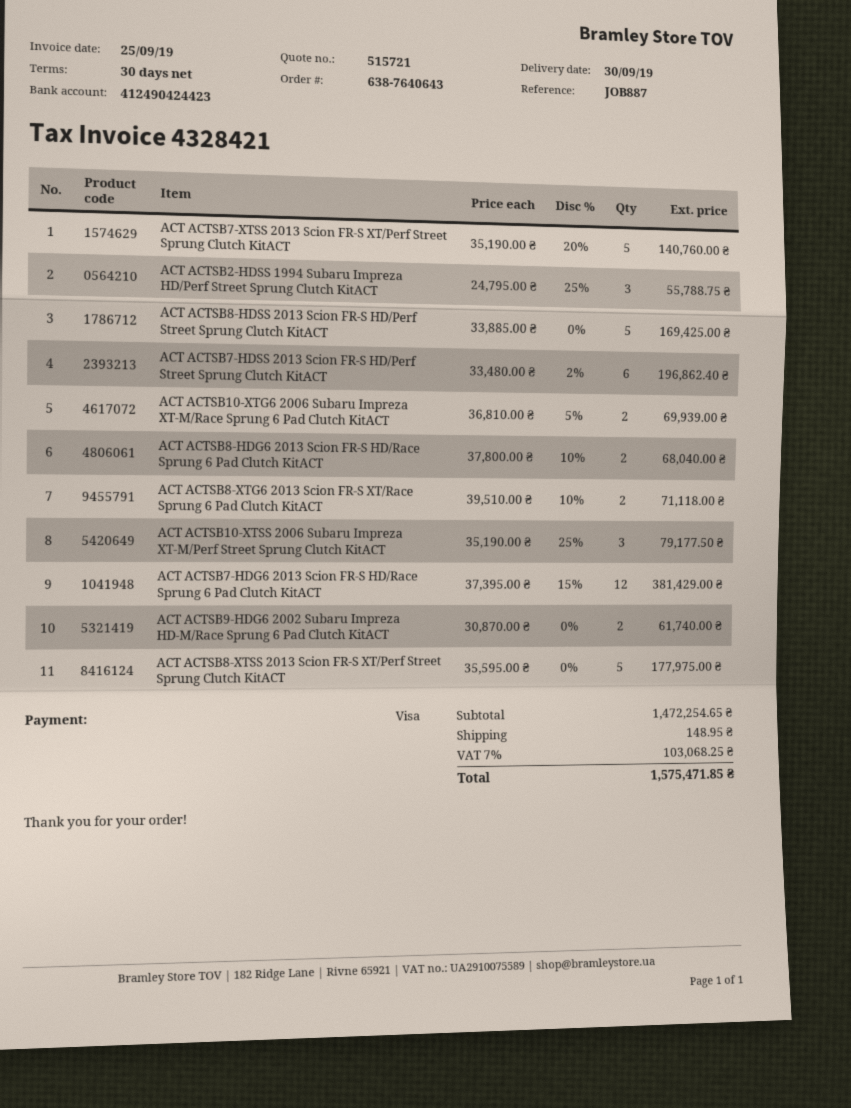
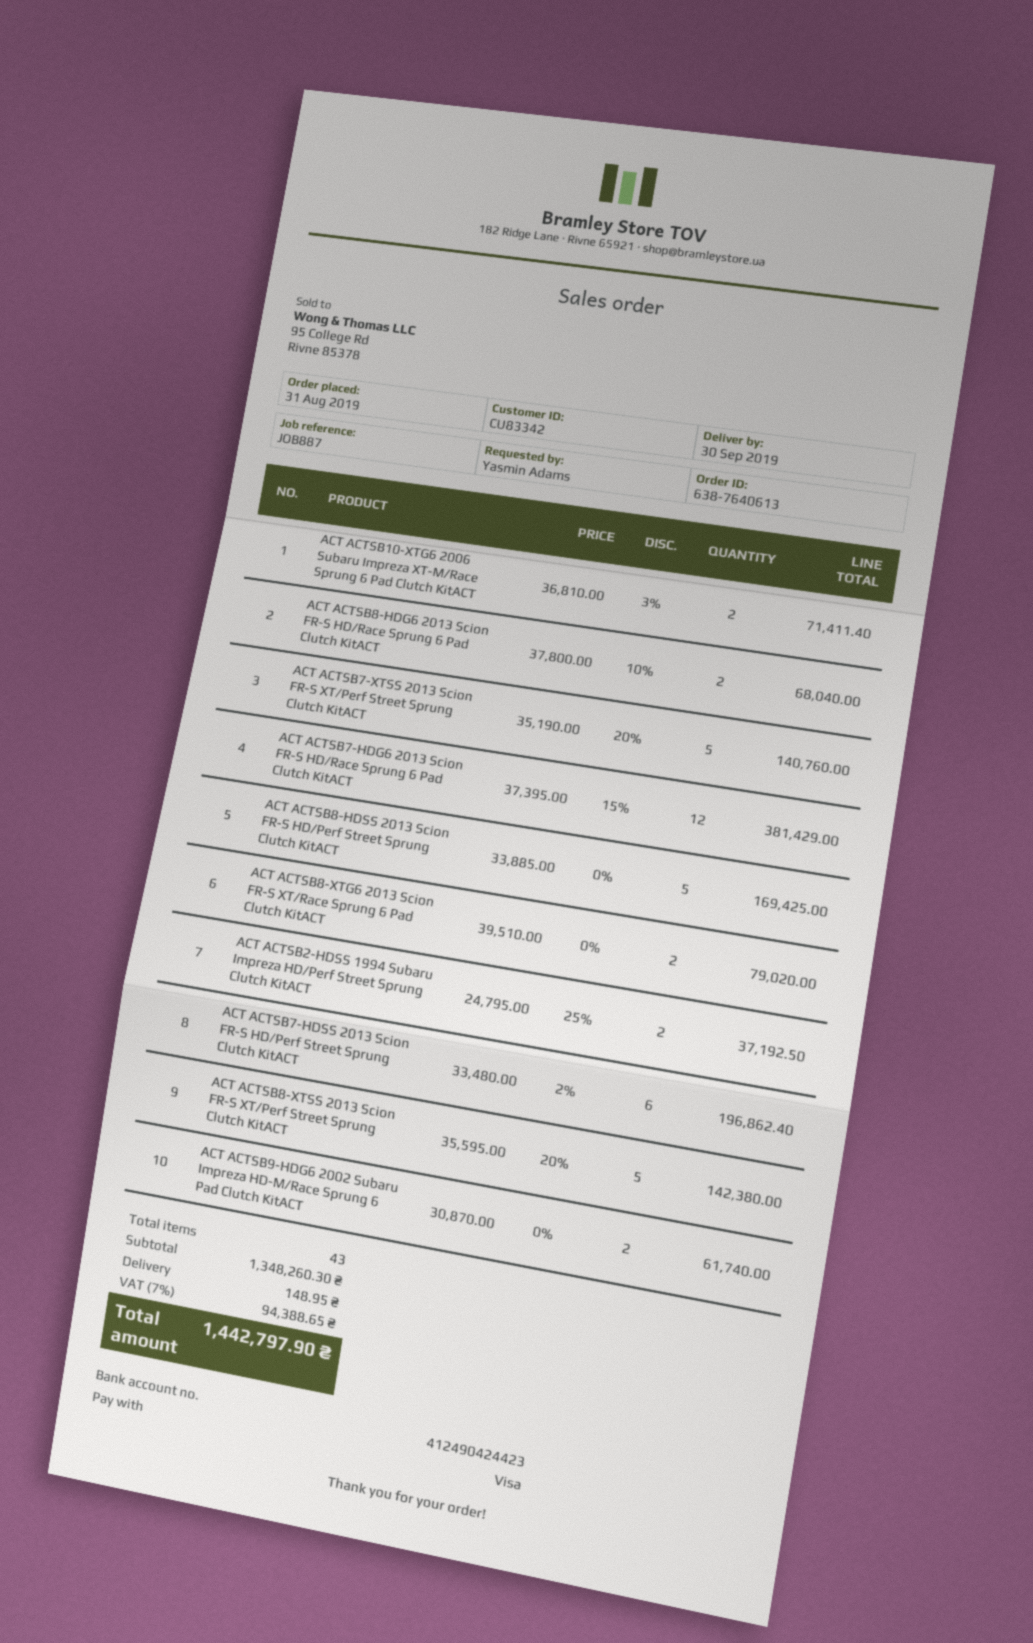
order number: 638-7640643 -> 638-7640613
ACT ACTSB2-HDSS 1994 Subaru Impreza HD/Perf Street Sprung Clutch KitACT: 3 x 24795.00 - 25% = 55788.75 -> 2 x 24795.00 - 25% = 37192.50
ACT ACTSB10-XTG6 2006 Subaru Impreza XT-M/Race Sprung 6 Pad Clutch KitACT: 2 x 36810.00 - 5% = 69939.00 -> 2 x 36810.00 - 3% = 71411.40
ACT ACTSB8-XTG6 2013 Scion FR-S XT/Race Sprung 6 Pad Clutch KitACT: 2 x 39510.00 - 10% = 71118.00 -> 2 x 39510.00 = 79020.00
ACT ACTSB10-XTSS 2006 Subaru Impreza XT-M/Perf Street Sprung Clutch KitACT: 3 x 35190.00 - 25% = 79177.50 -> none
ACT ACTSB8-XTSS 2013 Scion FR-S XT/Perf Street Sprung Clutch KitACT: 5 x 35595.00 = 177975.00 -> 5 x 35595.00 - 20% = 142380.00
subtotal: 1472254.65 -> 1348260.30
tax: 7% = 103068.25 -> 7% = 94388.65
total: 1575471.85 -> 1442797.90

